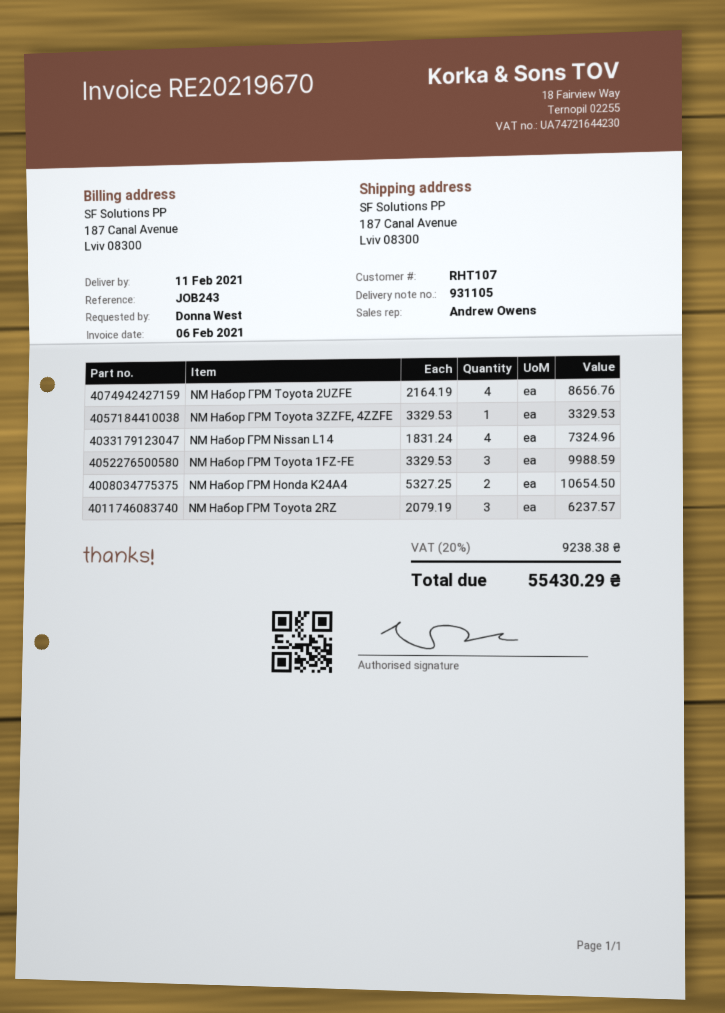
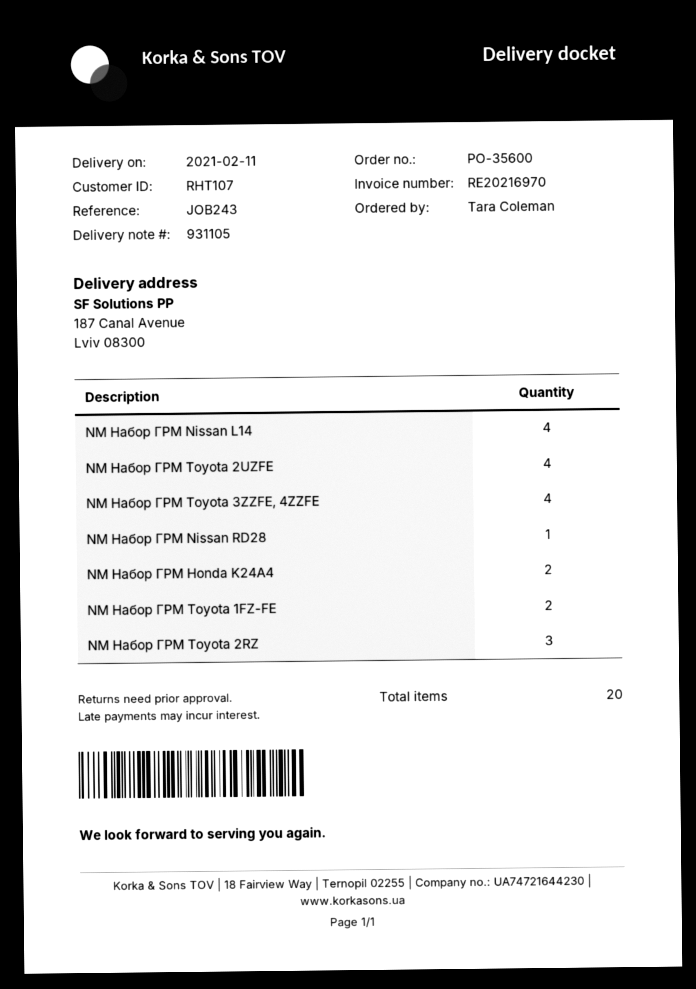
invoice number: RE20219670 -> RE20216970
ordered by: Donna West -> Tara Coleman
NM Набор ГРМ Toyota 3ZZFE, 4ZZFE: 1 -> 4
NM Набор ГРМ Toyota 1FZ-FE: 3 -> 2
NM Набор ГРМ Nissan RD28: none -> 1

